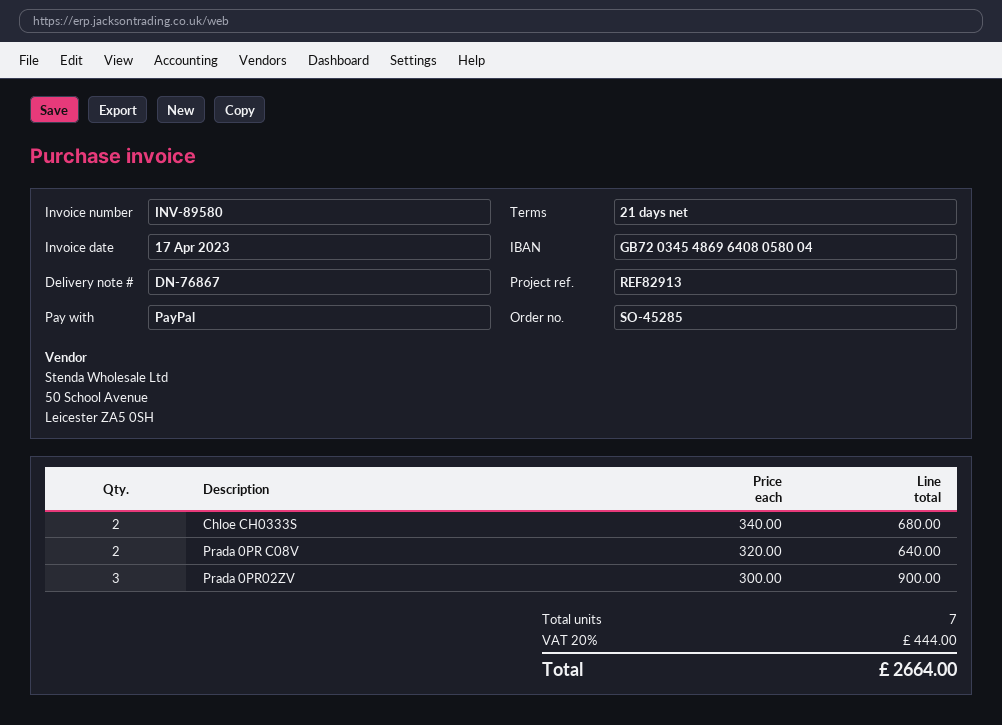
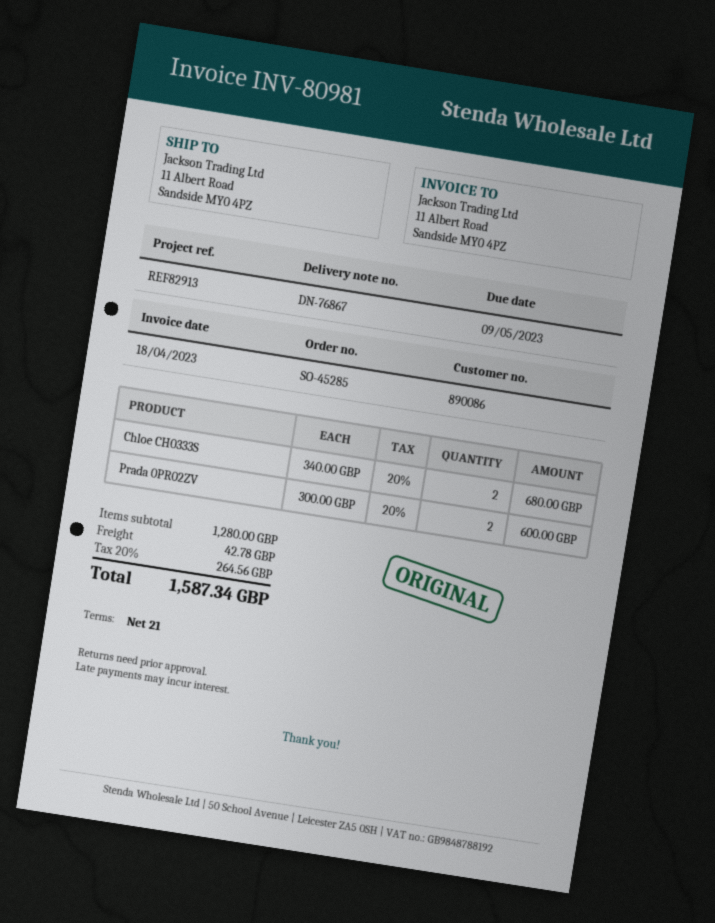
invoice number: INV-89580 -> INV-80981
invoice date: 2023-04-17 -> 2023-04-18
Prada 0PR C08V: 2 x 320.00 = 640.00 -> none
Prada 0PR02ZV: 3 x 300.00 = 900.00 -> 2 x 300.00 = 600.00
shipping: none -> 42.78
tax: 20% = 444.00 -> 20% = 264.56
total: 2664.00 -> 1587.34

